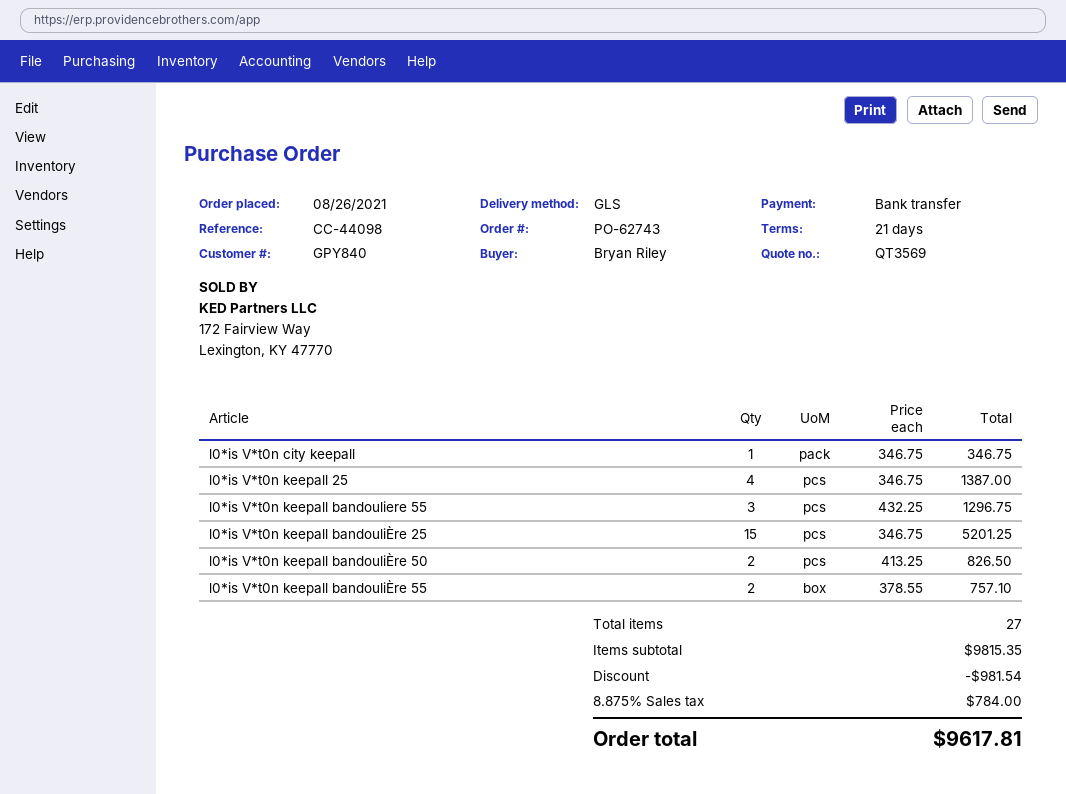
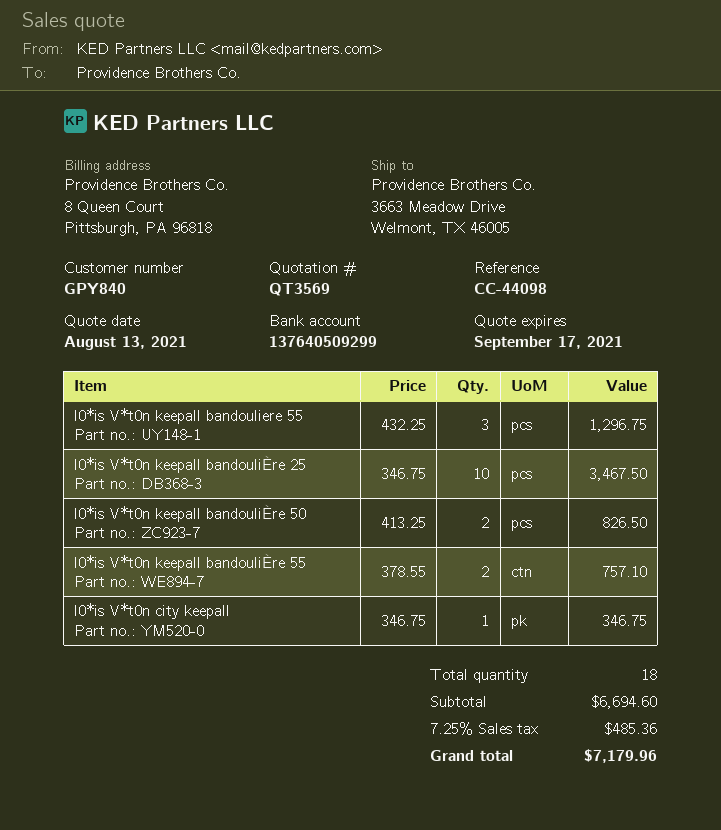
l0*is V*t0n keepall 25: 4 x 346.75 = 1387.00 -> none
l0*is V*t0n keepall bandouliÈre 25: 15 x 346.75 = 5201.25 -> 10 x 346.75 = 3467.50
total quantity: 27 -> 18
subtotal: 9815.35 -> 6694.60
discount: 981.54 -> none
tax: 8.875% = 784.00 -> 7.25% = 485.36
total: 9617.81 -> 7179.96

